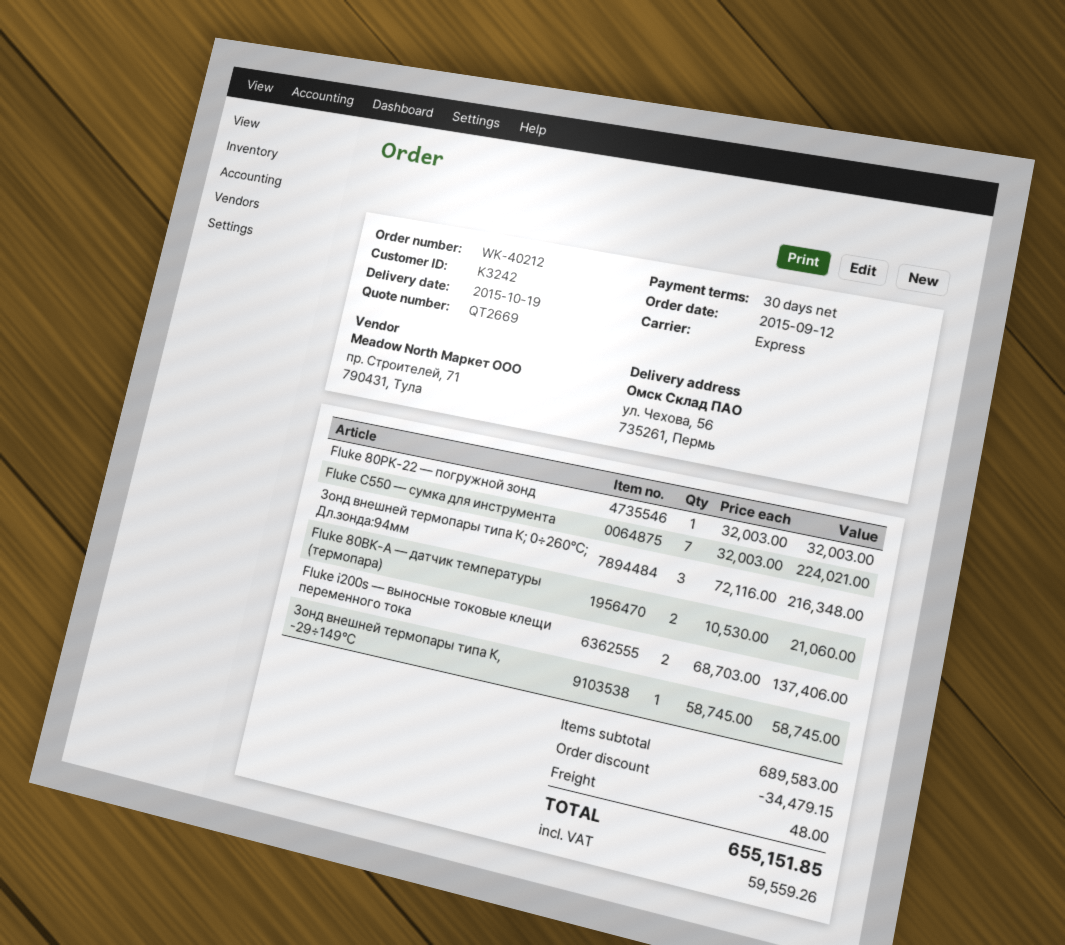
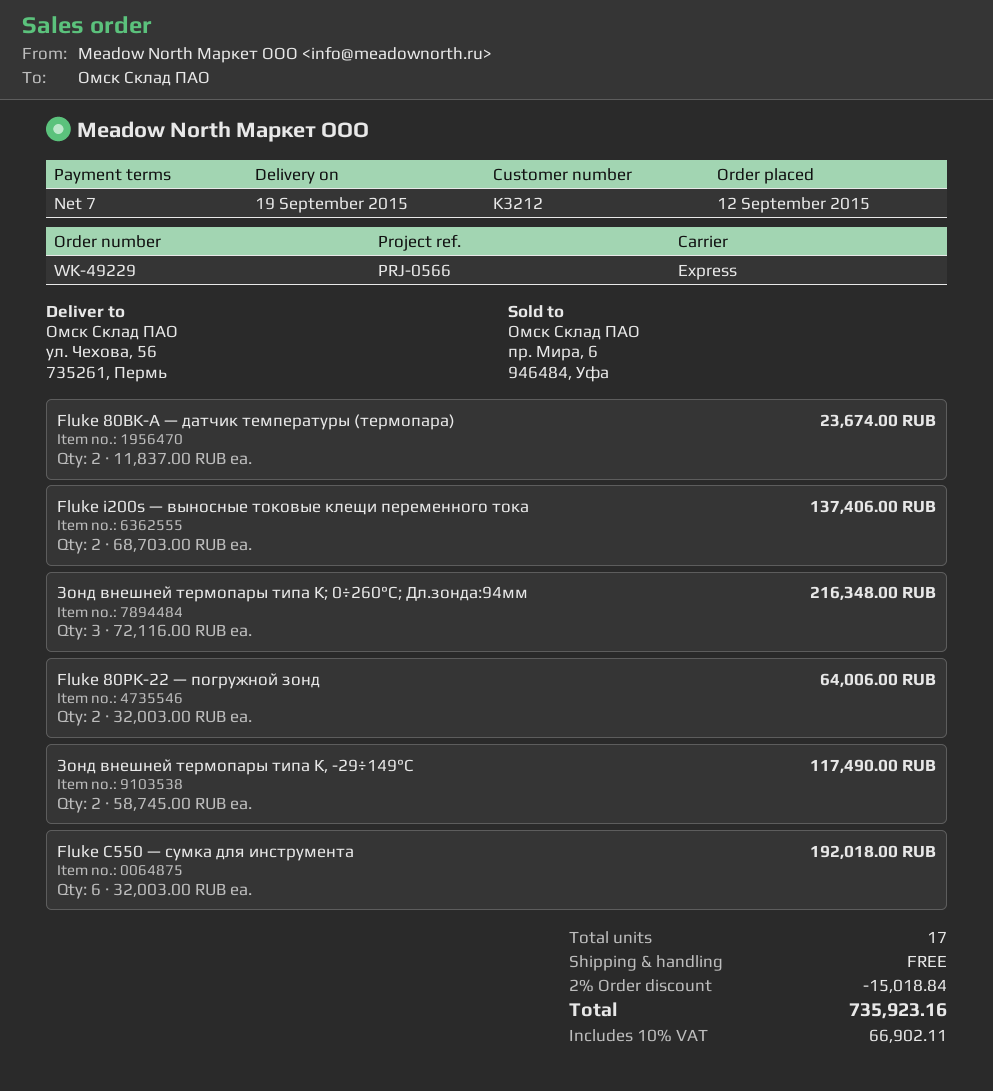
order number: WK-40212 -> WK-49229
delivery date: 2015-10-19 -> 2015-09-19
payment terms: 30 days -> 7 days
customer number: K3242 -> K3212
Fluke 80PK-22 — погружной зонд: 1 x 32003.00 = 32003.00 -> 2 x 32003.00 = 64006.00
Fluke C550 — сумка для инструмента: 7 x 32003.00 = 224021.00 -> 6 x 32003.00 = 192018.00
Fluke 80BK-A — датчик температуры (термопара): 2 x 10530.00 = 21060.00 -> 2 x 11837.00 = 23674.00
Зонд внешней термопары типа К, -29÷149°C: 1 x 58745.00 = 58745.00 -> 2 x 58745.00 = 117490.00
discount: 34479.15 -> 15018.84
shipping: 48.00 -> 0.00
tax: 59559.26 -> 66902.11
total: 655151.85 -> 735923.16

